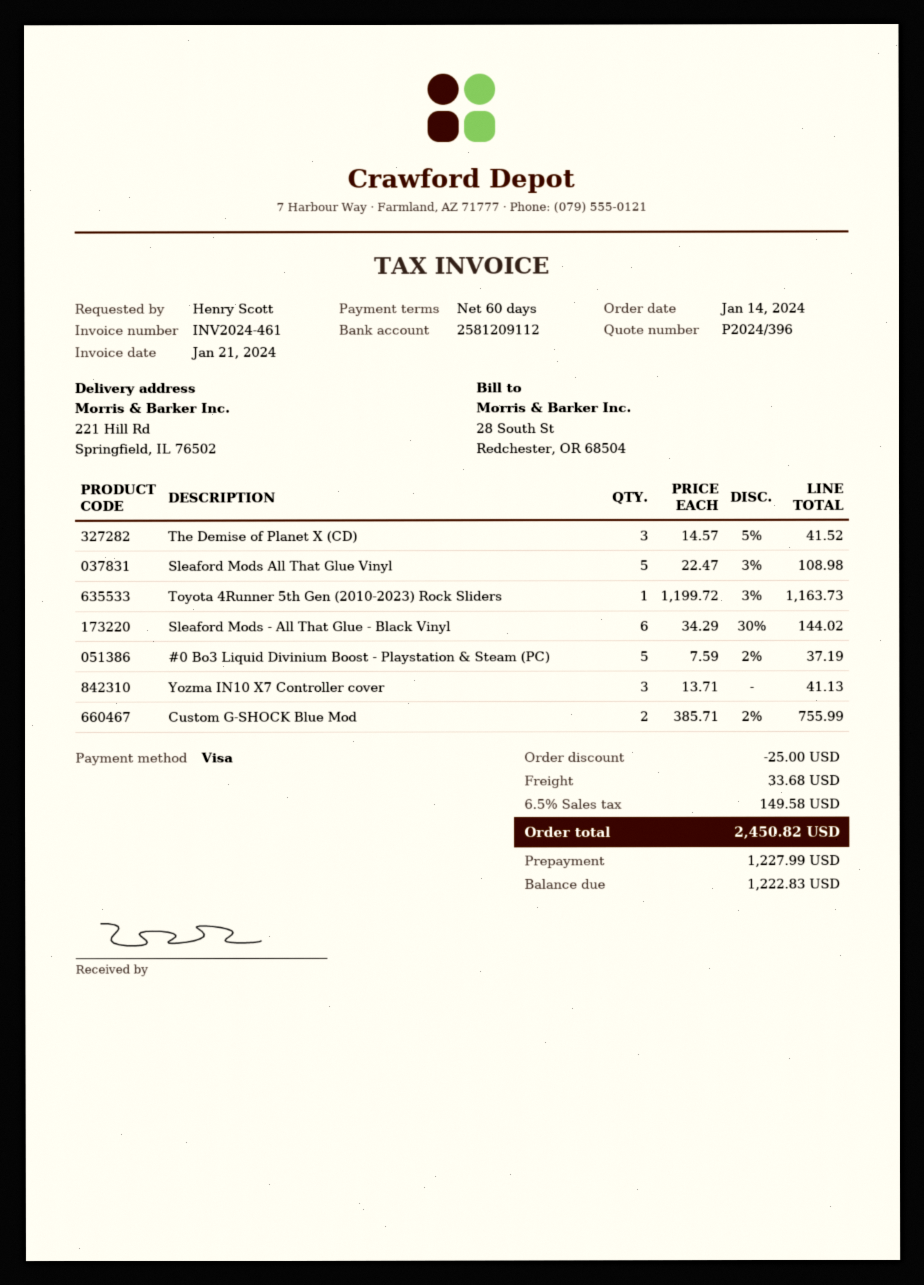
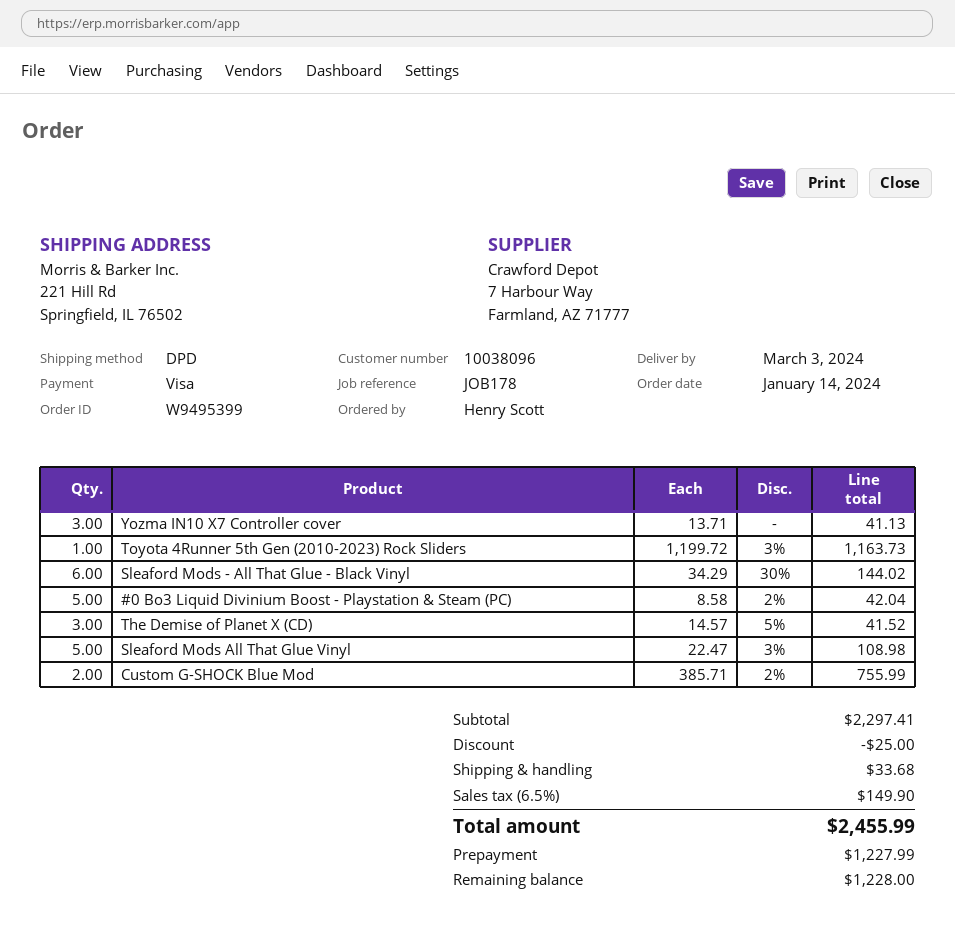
#0 Bo3 Liquid Divinium Boost - Playstation & Steam (PC): 5 x 7.59 - 2% = 37.19 -> 5 x 8.58 - 2% = 42.04
tax: 6.5% = 149.58 -> 6.5% = 149.90
total: 2450.82 -> 2455.99
balance: 1222.83 -> 1228.00

